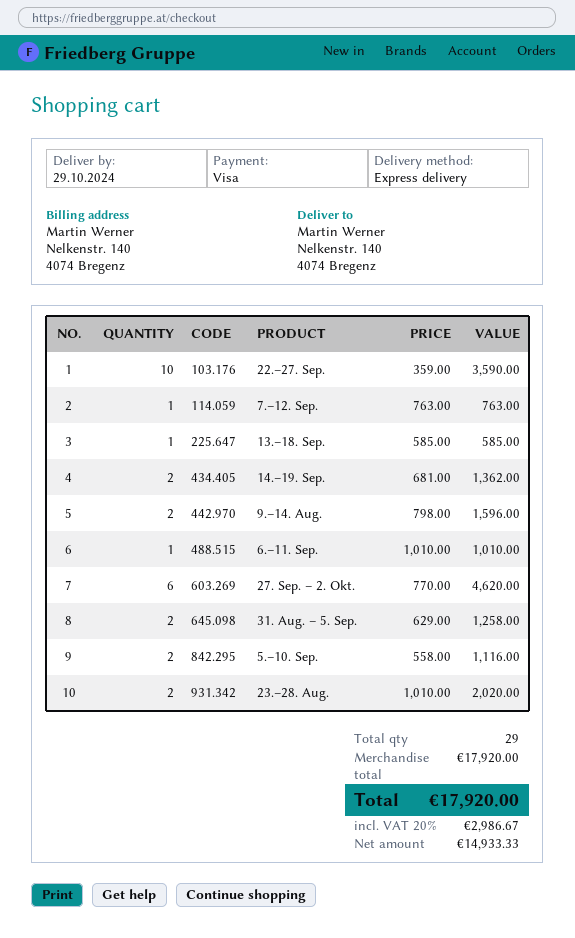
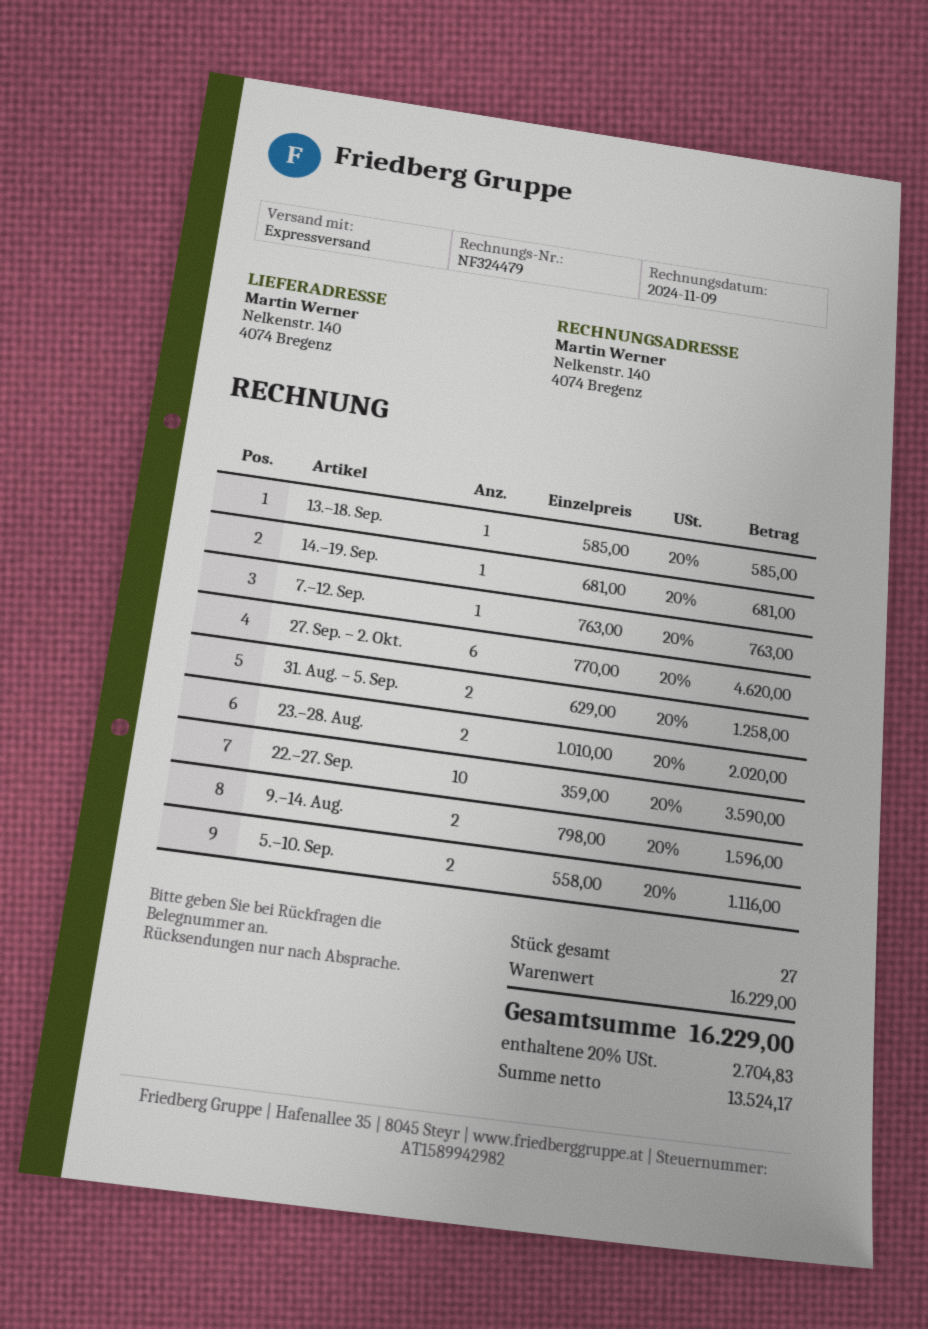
14.–19. Sep.: 2 x 681.00 = 1362.00 -> 1 x 681.00 = 681.00
6.–11. Sep.: 1 x 1010.00 = 1010.00 -> none
total quantity: 29 -> 27
subtotal: 17920.00 -> 16229.00
net: 14933.33 -> 13524.17
tax: 20% = 2986.67 -> 20% = 2704.83
total: 17920.00 -> 16229.00

